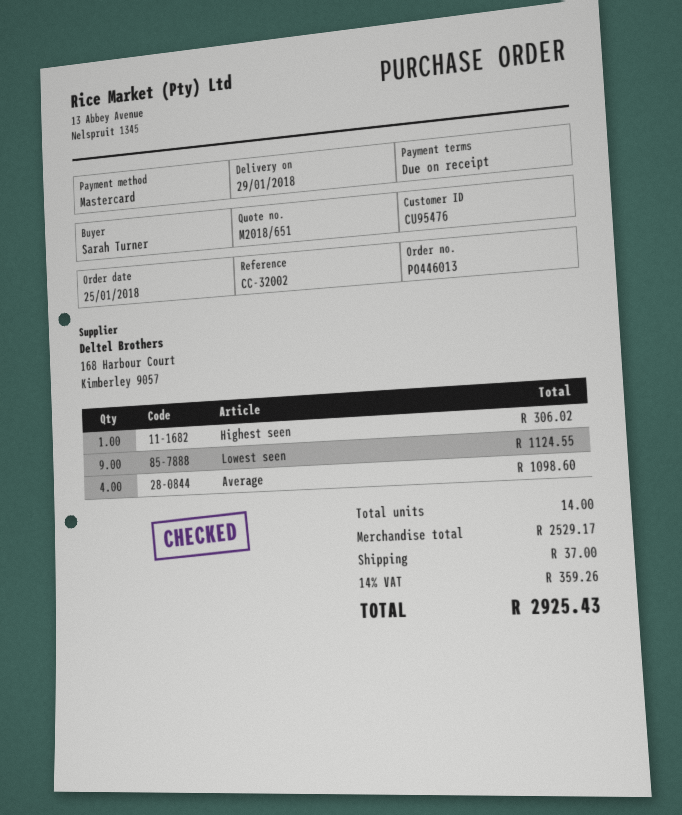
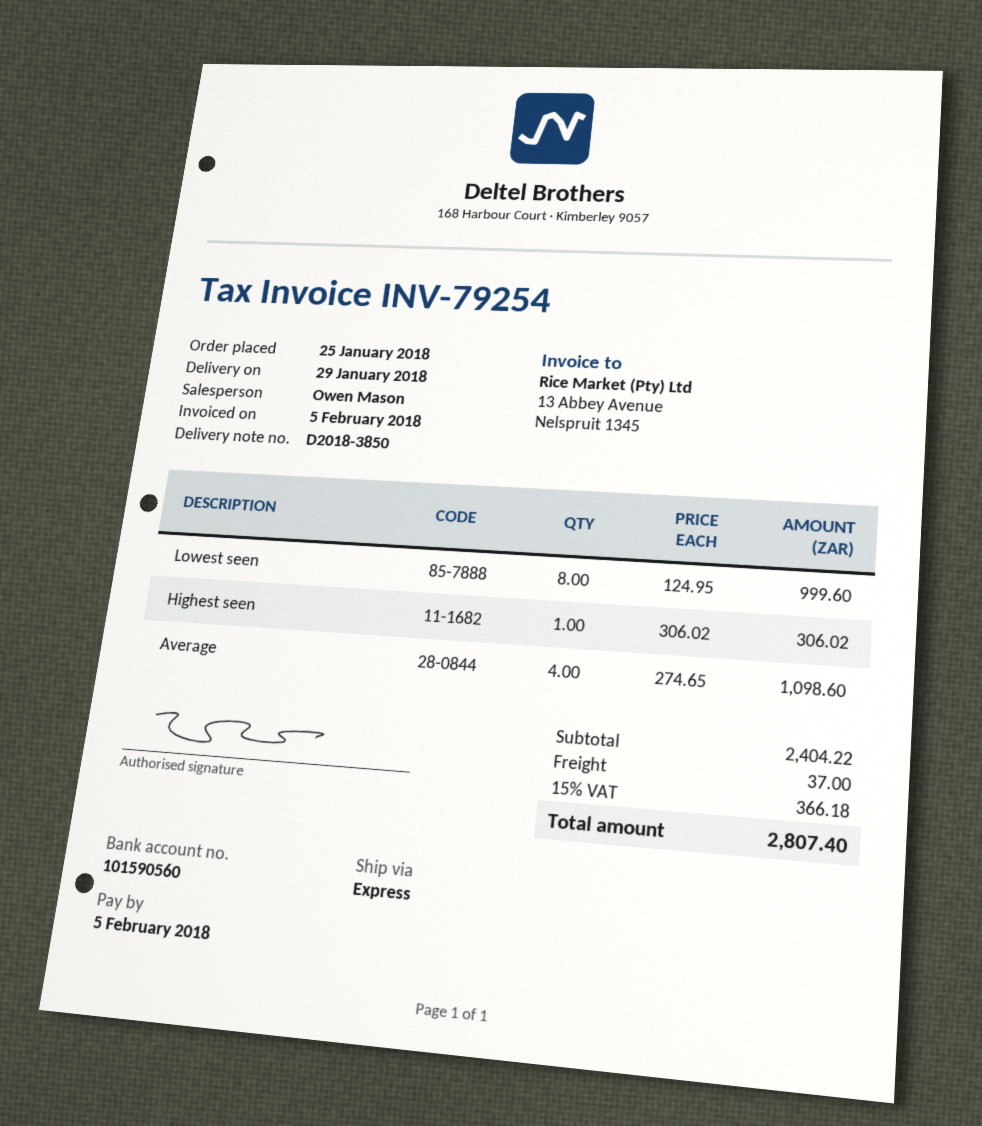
Lowest seen: 9 for 1124.55 -> 8 for 999.60
subtotal: 2529.17 -> 2404.22
tax: 14% = 359.26 -> 15% = 366.18
total: 2925.43 -> 2807.40

